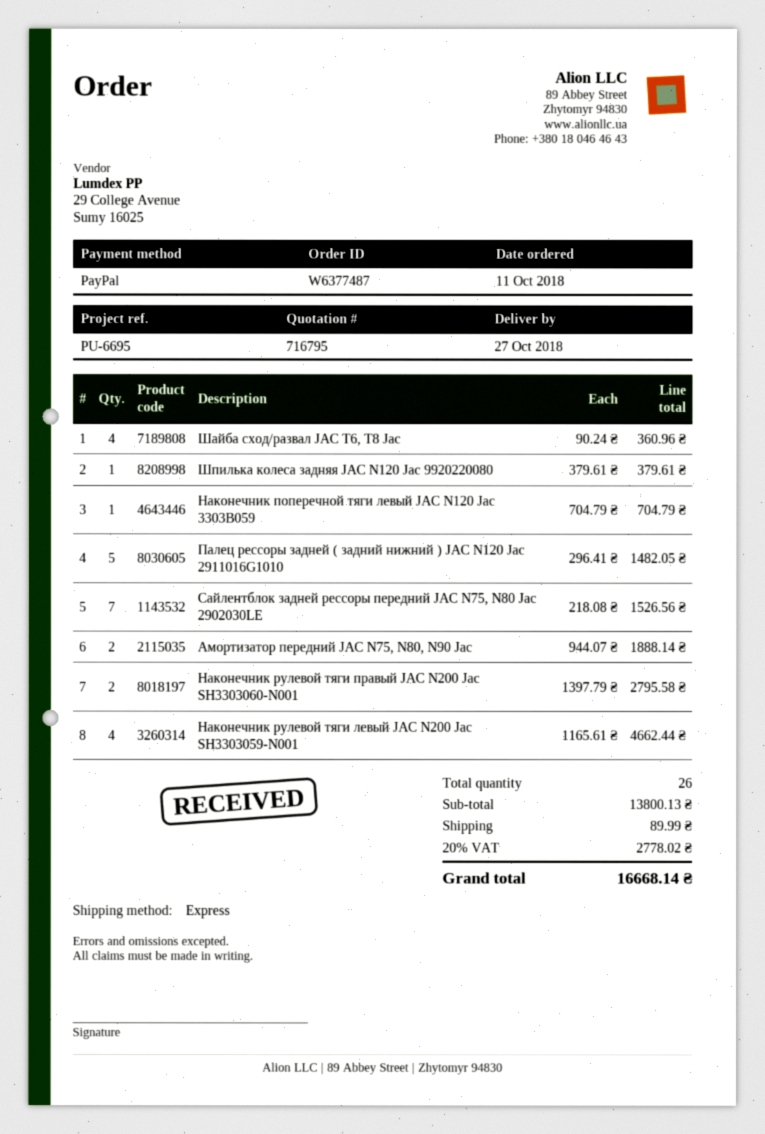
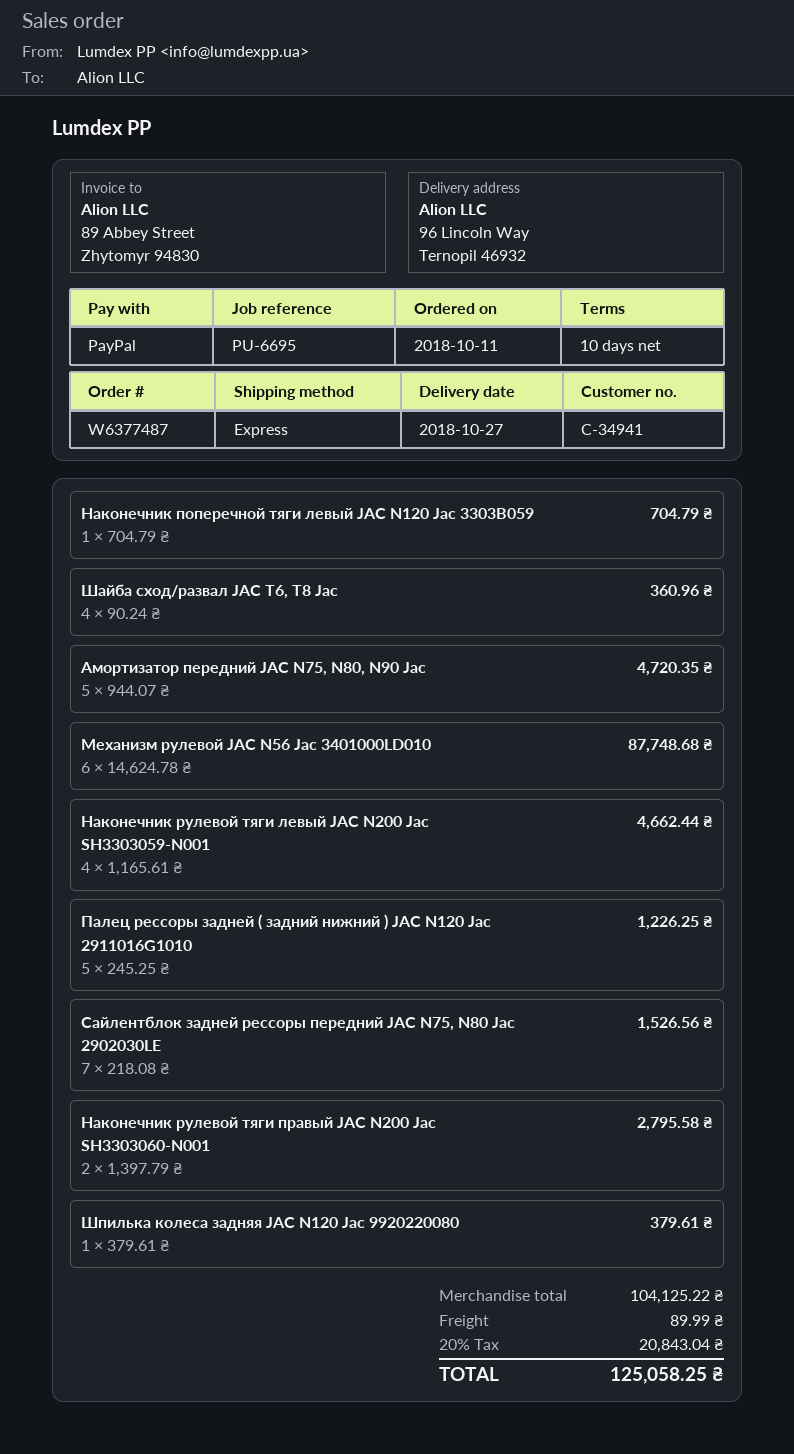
Палец рессоры задней ( задний нижний ) JAC N120 Jac 2911016G1010: 5 x 296.41 = 1482.05 -> 5 x 245.25 = 1226.25
Амортизатор передний JAC N75, N80, N90 Jac: 2 x 944.07 = 1888.14 -> 5 x 944.07 = 4720.35
Механизм рулевой JAC N56 Jac 3401000LD010: none -> 6 x 14624.78 = 87748.68
subtotal: 13800.13 -> 104125.22
tax: 20% = 2778.02 -> 20% = 20843.04
total: 16668.14 -> 125058.25

